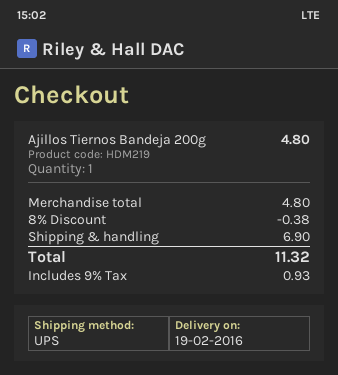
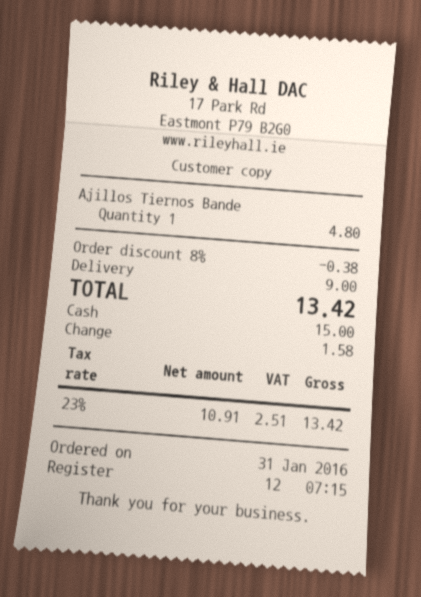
shipping: 6.90 -> 9.00
tax: 9% = 0.93 -> 23% = 2.51
total: 11.32 -> 13.42

